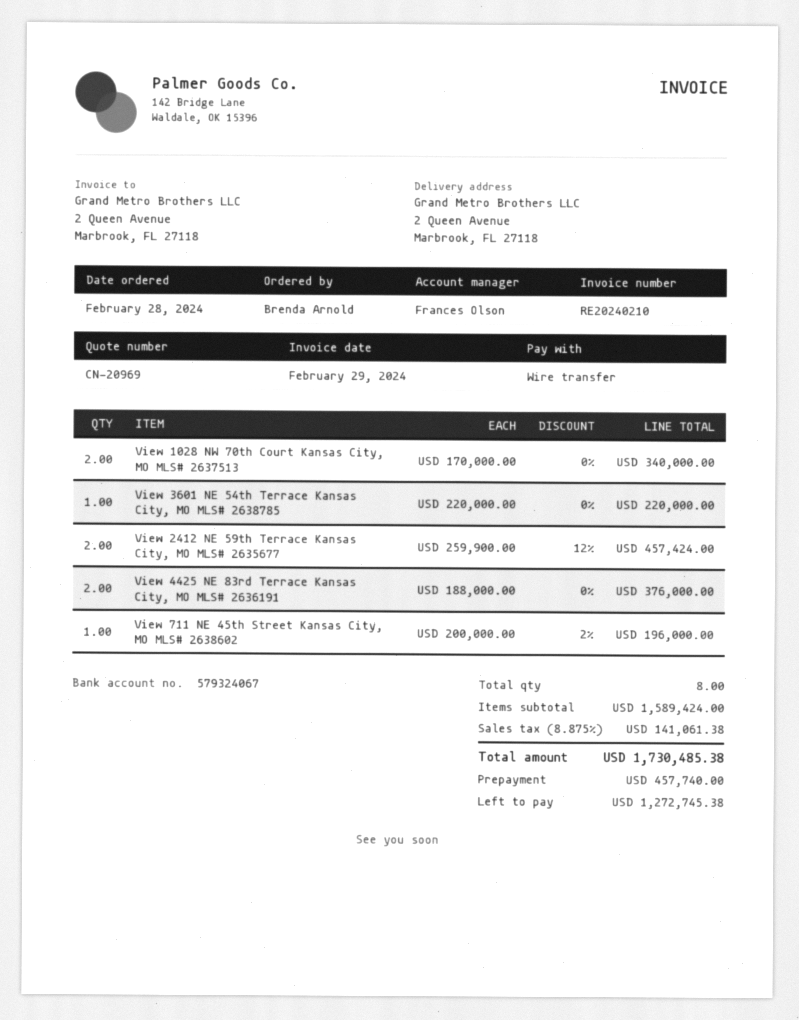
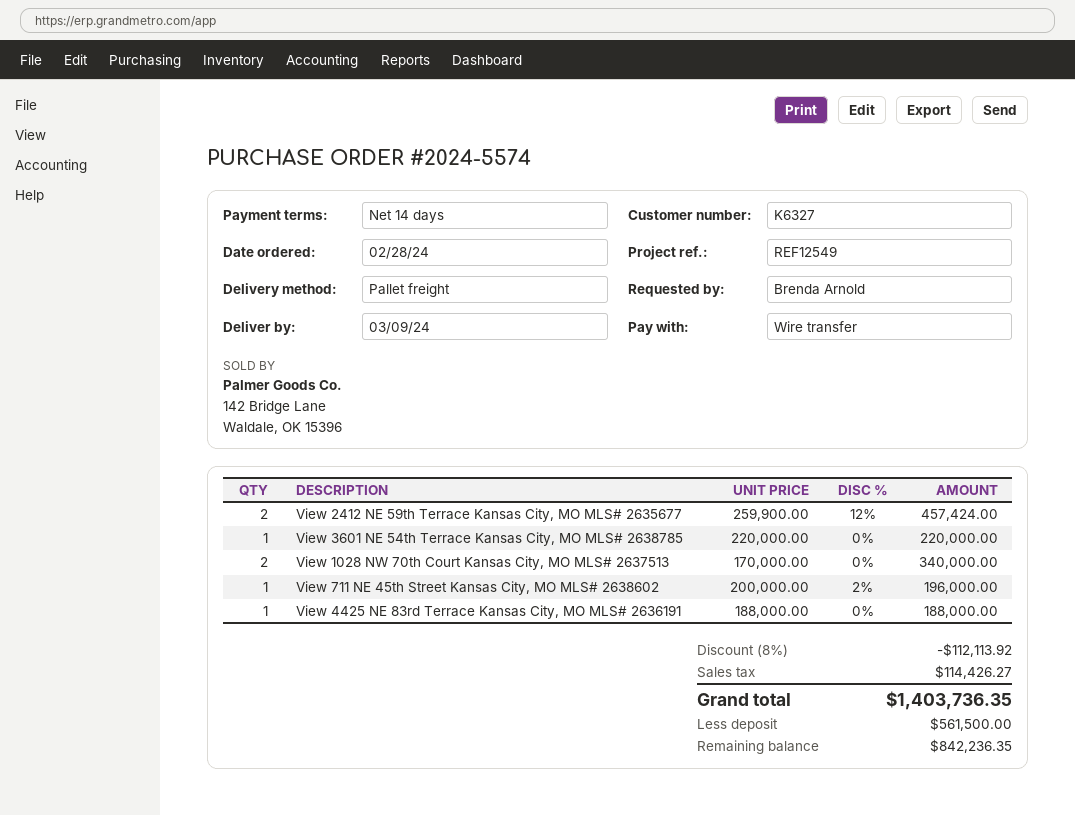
View 4425 NE 83rd Terrace Kansas City, MO MLS# 2636191: 2 x 188000.00 = 376000.00 -> 1 x 188000.00 = 188000.00
discount: none -> 8% = 112113.92
tax: 141061.38 -> 114426.27
total: 1730485.38 -> 1403736.35
deposit: 457740.00 -> 561500.00
balance: 1272745.38 -> 842236.35

